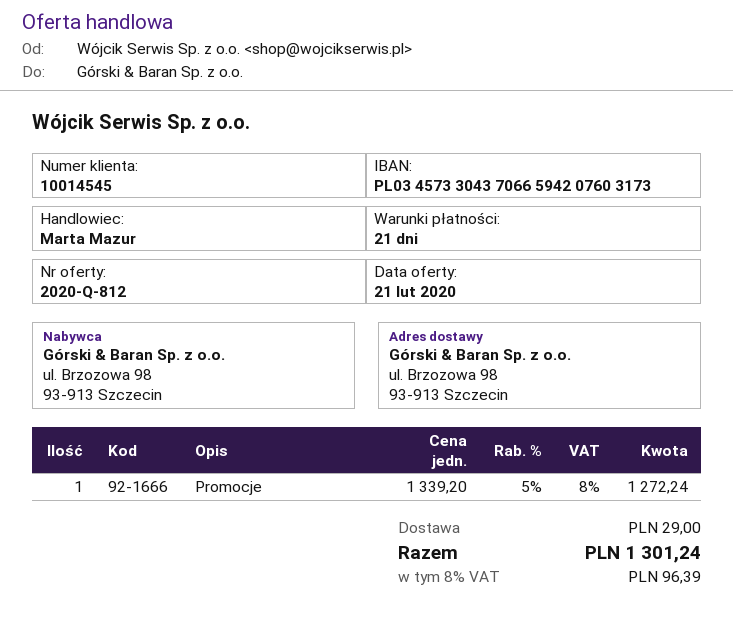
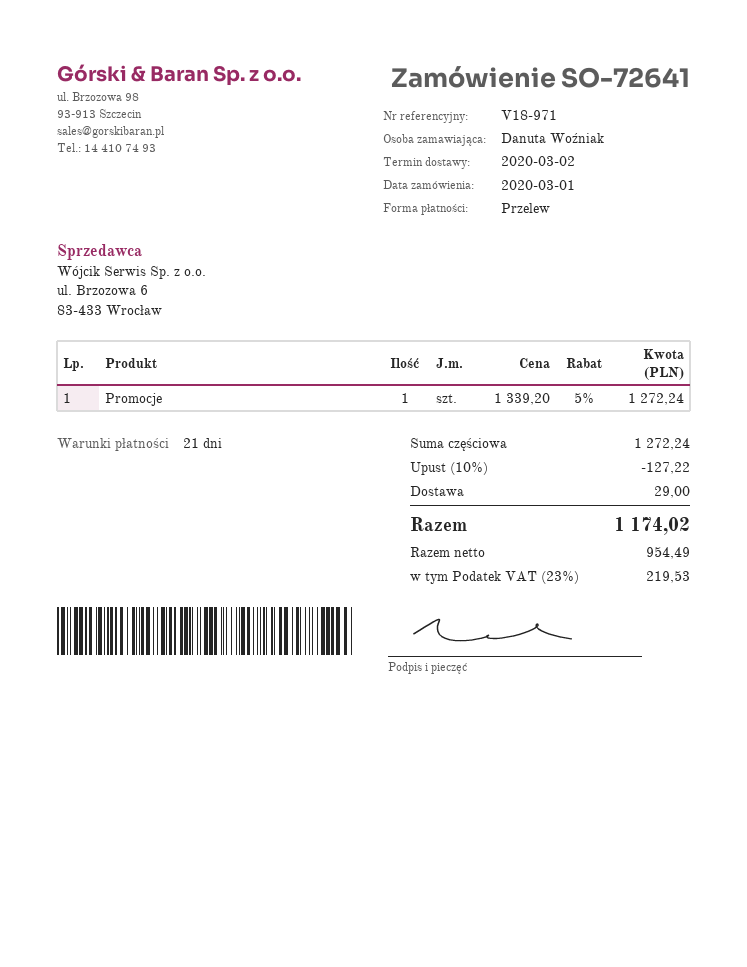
discount: none -> 10% = 127.22
tax: 8% = 96.39 -> 23% = 219.53
total: 1301.24 -> 1174.02

